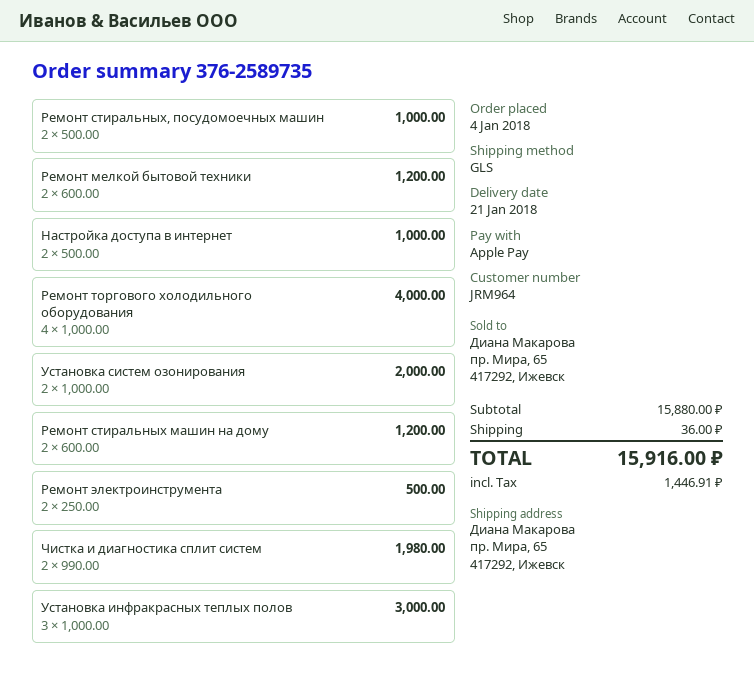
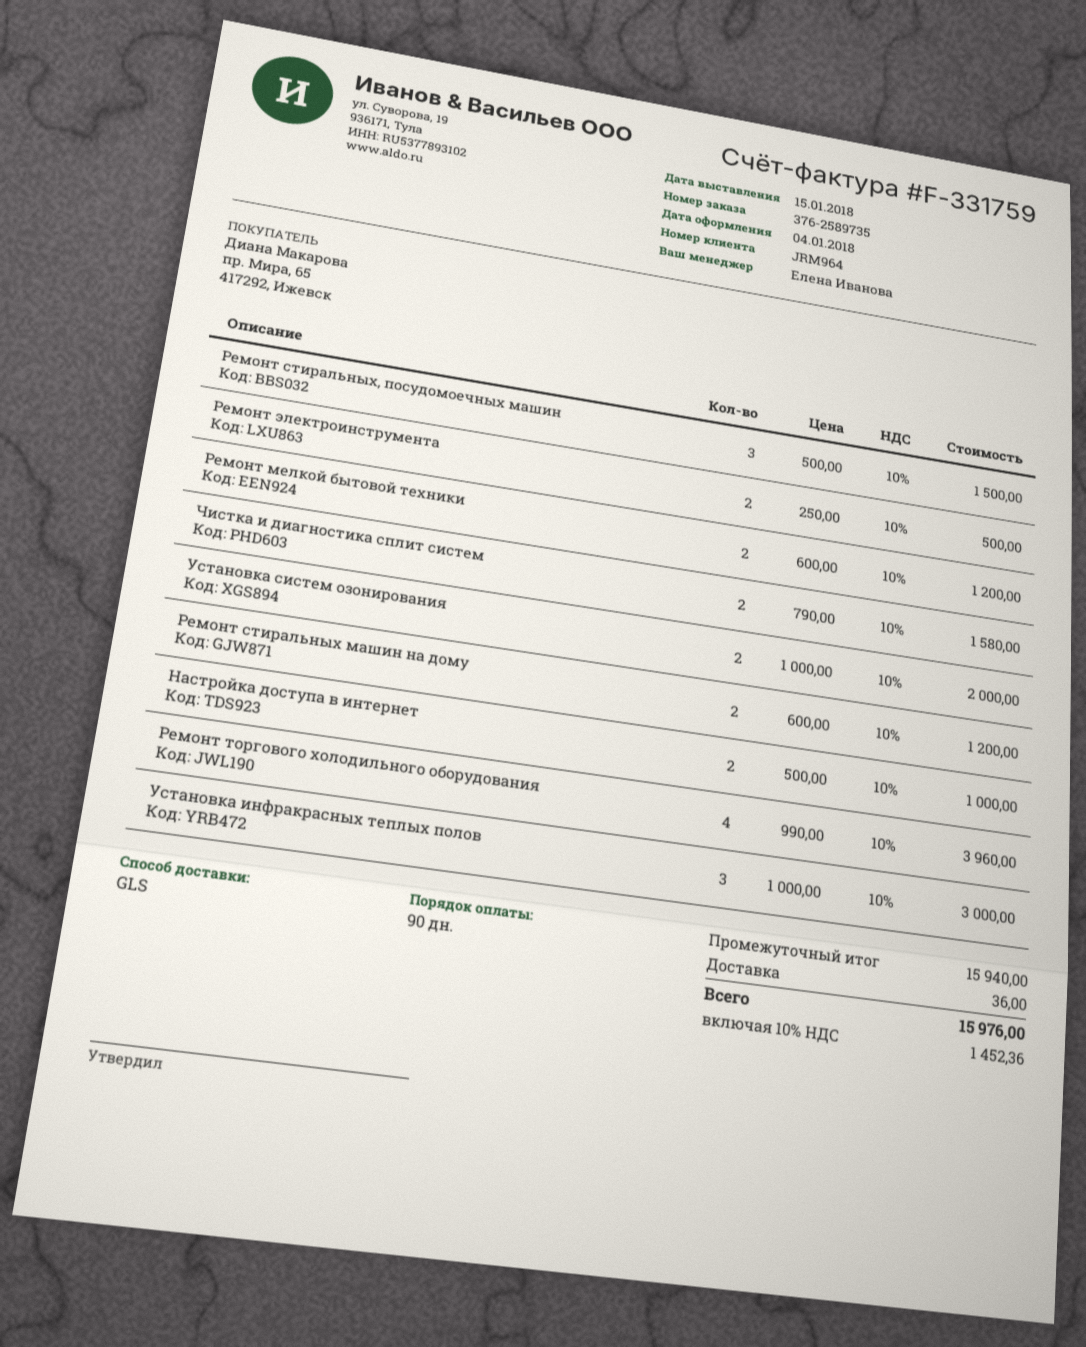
Ремонт стиральных, посудомоечных машин: 2 x 500.00 = 1000.00 -> 3 x 500.00 = 1500.00
Ремонт торгового холодильного оборудования: 4 x 1000.00 = 4000.00 -> 4 x 990.00 = 3960.00
Чистка и диагностика сплит систем: 2 x 990.00 = 1980.00 -> 2 x 790.00 = 1580.00
subtotal: 15880.00 -> 15940.00
tax: 1446.91 -> 1452.36
total: 15916.00 -> 15976.00

